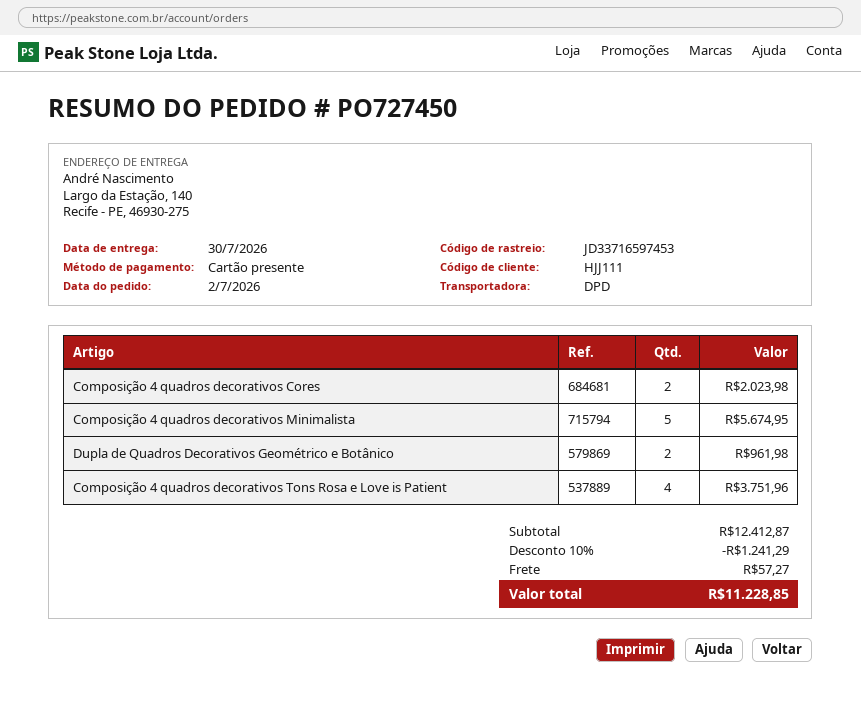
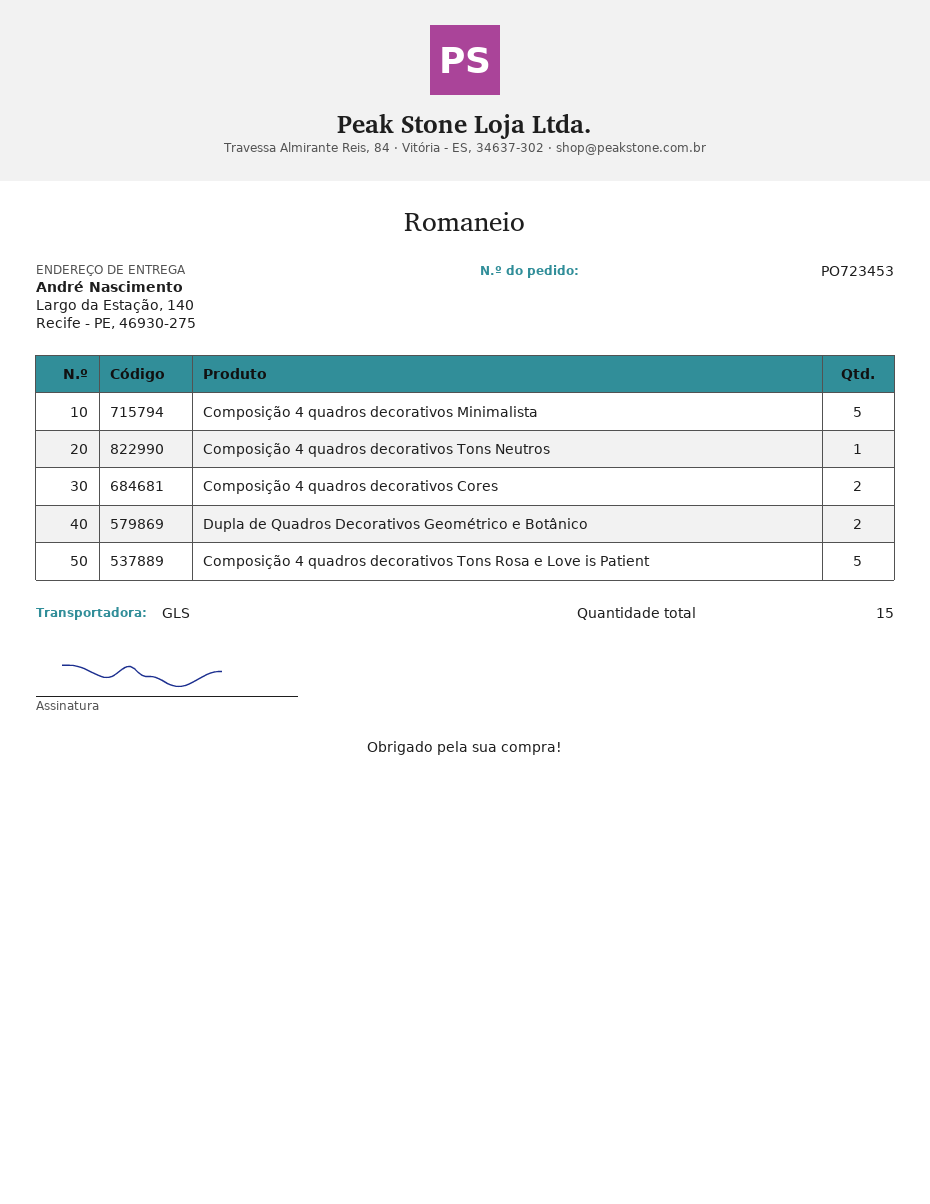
order number: PO727450 -> PO723453
shipping method: DPD -> GLS
Composição 4 quadros decorativos Tons Rosa e Love is Patient: 4 -> 5
Composição 4 quadros decorativos Tons Neutros: none -> 1

